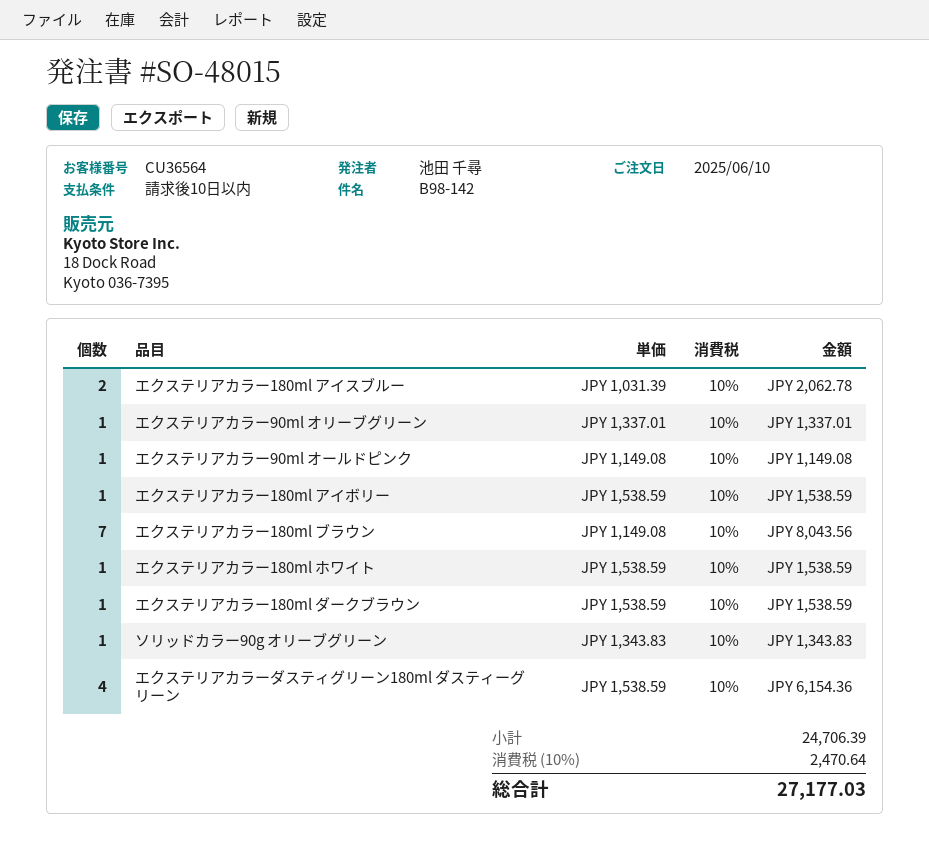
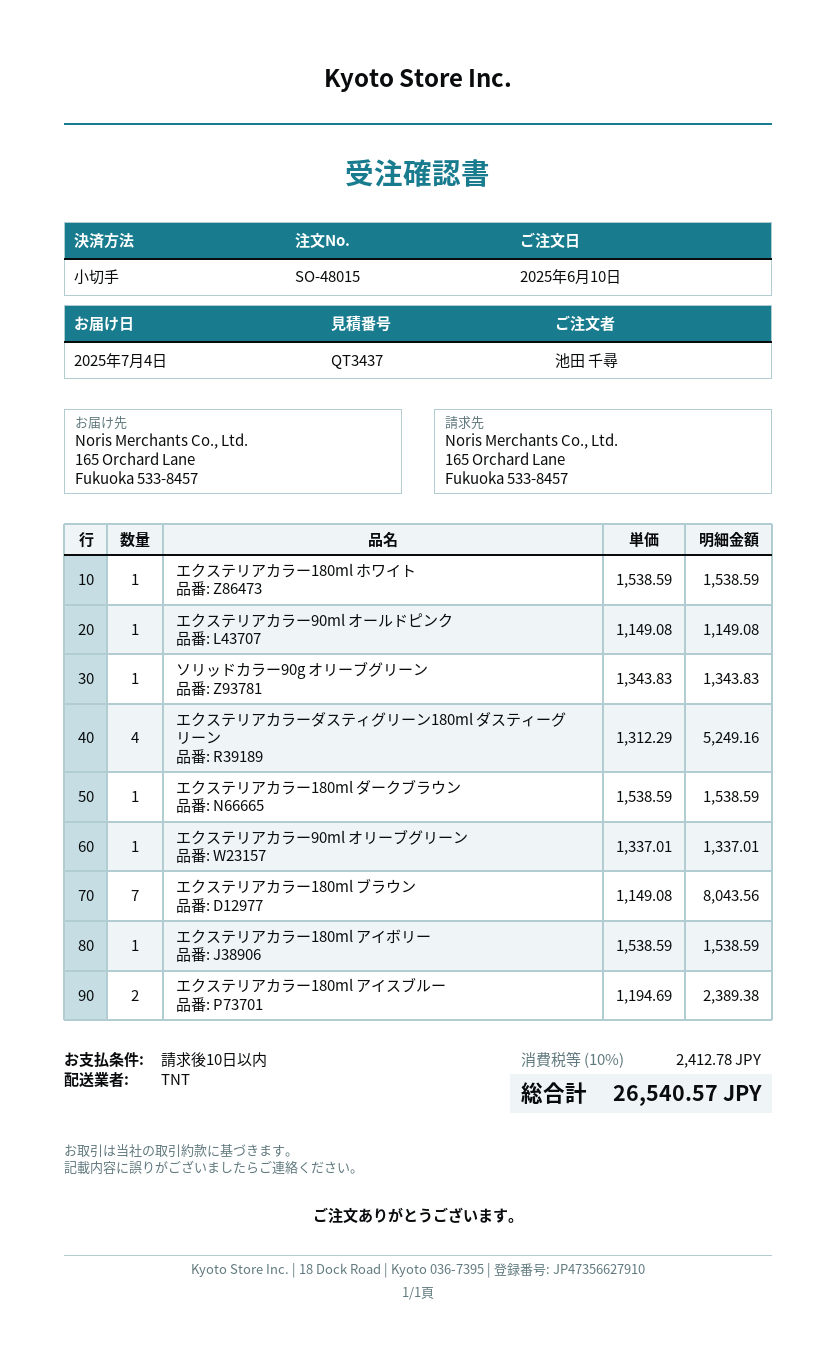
エクステリアカラー180ml アイスブルー: 2 x 1031.39 = 2062.78 -> 2 x 1194.69 = 2389.38
エクステリアカラーダスティグリーン180ml ダスティーグリーン: 4 x 1538.59 = 6154.36 -> 4 x 1312.29 = 5249.16
tax: 10% = 2470.64 -> 10% = 2412.78
total: 27177.03 -> 26540.57

